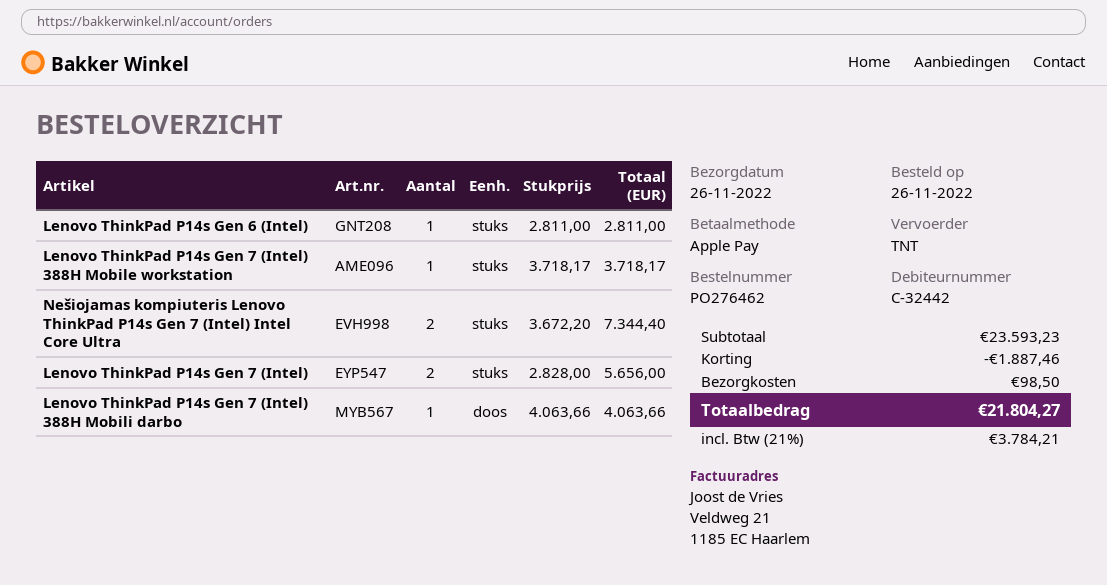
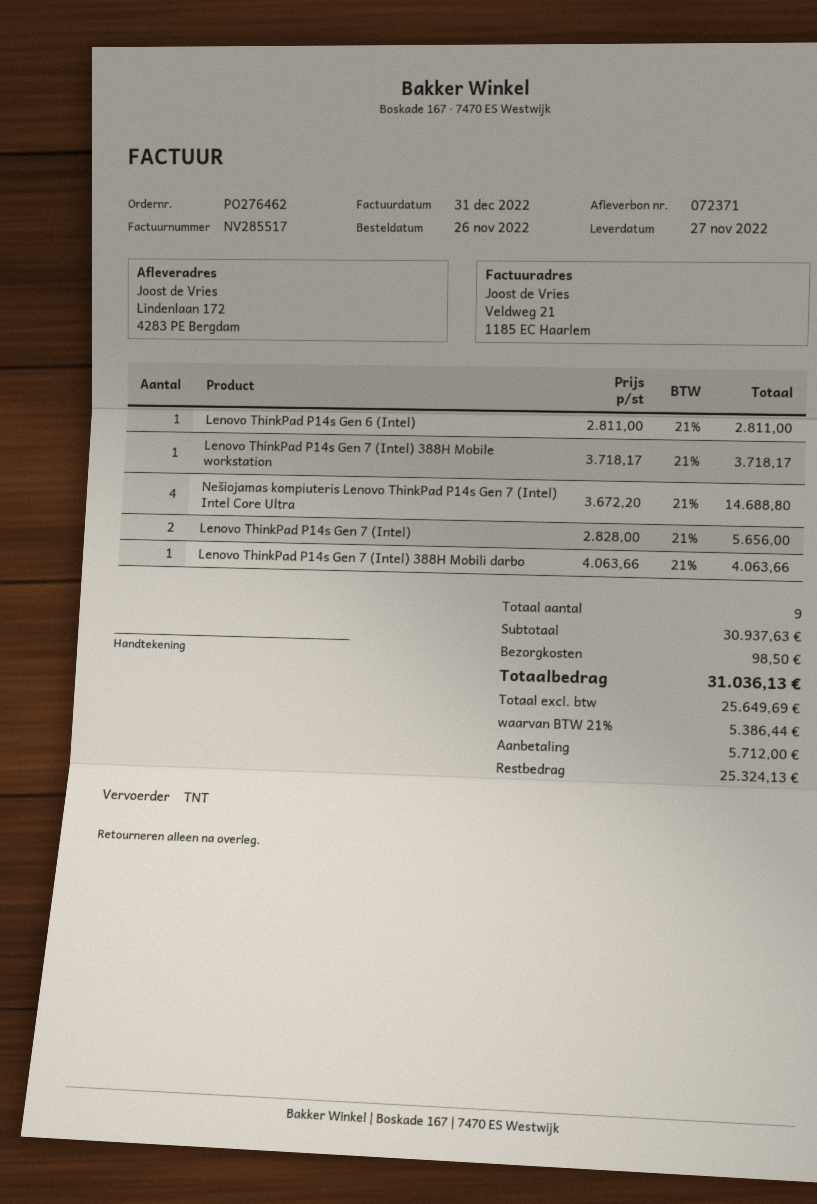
delivery date: 2022-11-26 -> 2022-11-27
Nešiojamas kompiuteris Lenovo ThinkPad P14s Gen 7 (Intel) Intel Core Ultra: 2 x 3672.20 = 7344.40 -> 4 x 3672.20 = 14688.80
subtotal: 23593.23 -> 30937.63
discount: 1887.46 -> none
tax: 21% = 3784.21 -> 21% = 5386.44
total: 21804.27 -> 31036.13

